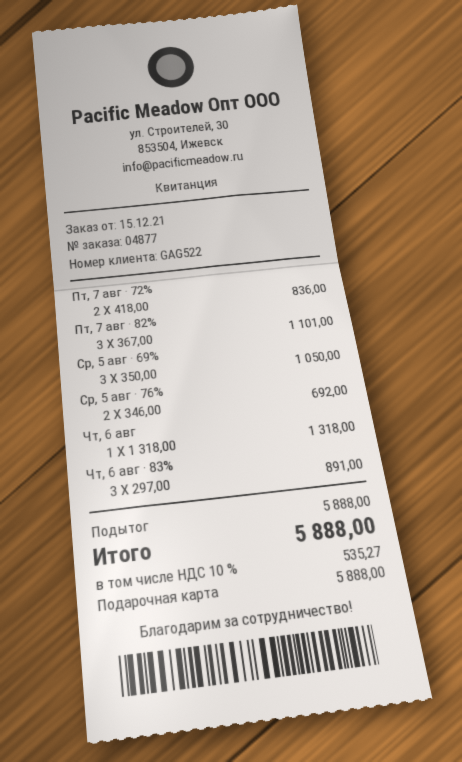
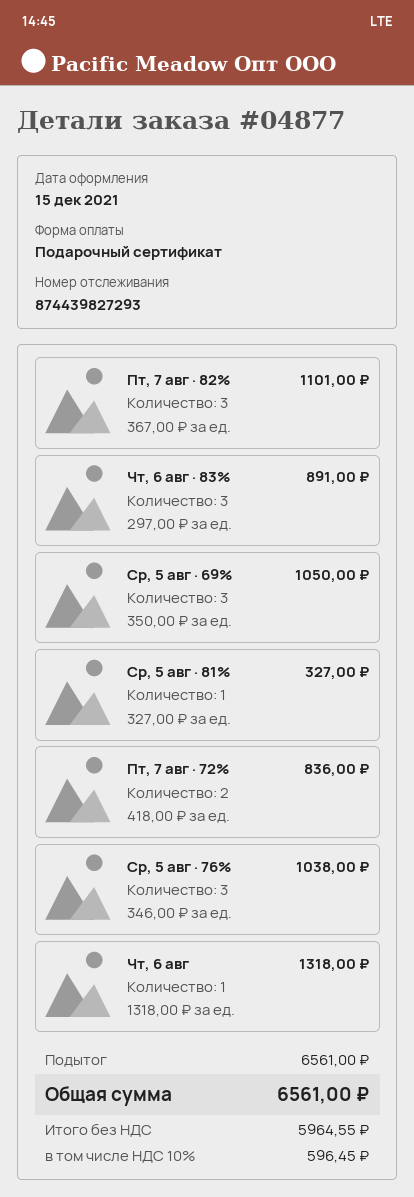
Ср, 5 авг · 76%: 2 x 346.00 = 692.00 -> 3 x 346.00 = 1038.00
Ср, 5 авг · 81%: none -> 1 x 327.00 = 327.00
subtotal: 5888.00 -> 6561.00
tax: 10% = 535.27 -> 10% = 596.45
total: 5888.00 -> 6561.00

